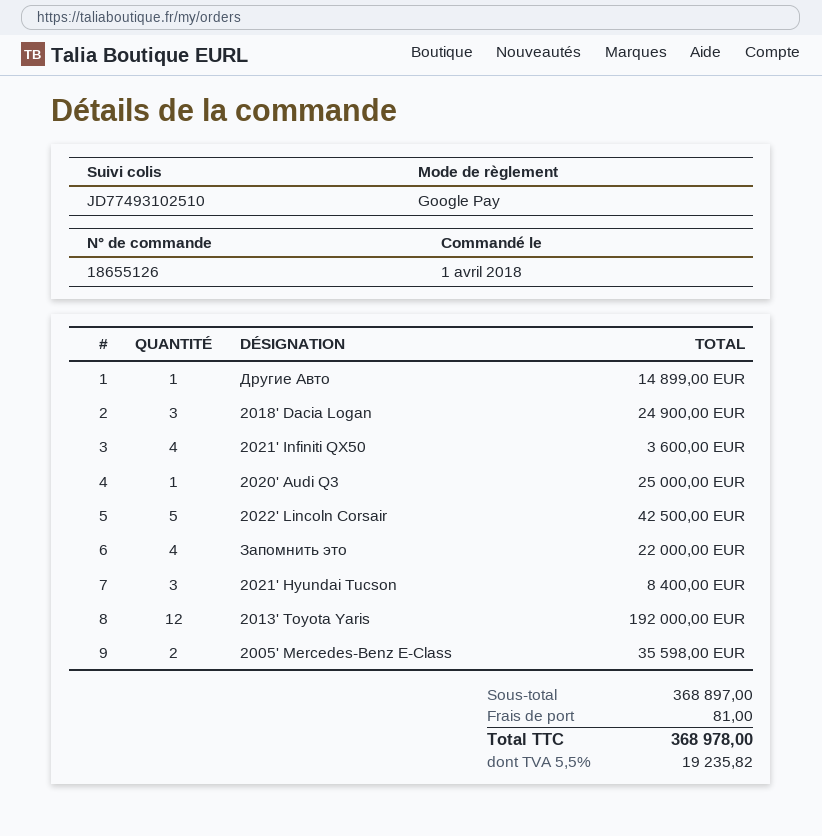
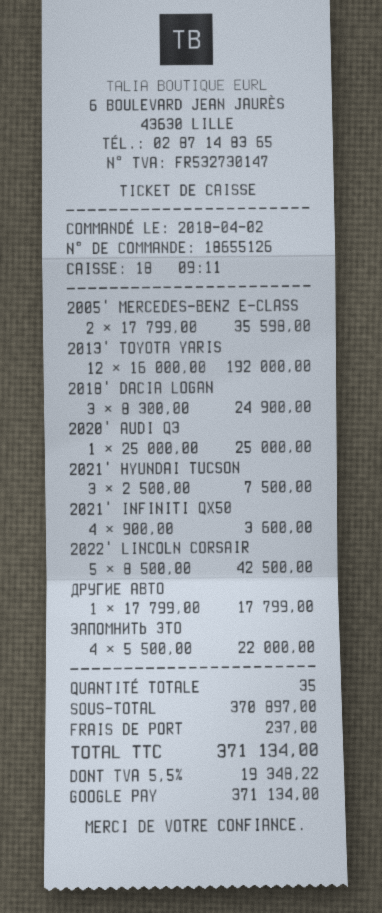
order date: 2018-04-01 -> 2018-04-02
Другие Авто: 1 for 14899.00 -> 1 for 17799.00
2021' Hyundai Tucson: 3 for 8400.00 -> 3 for 7500.00
subtotal: 368897.00 -> 370897.00
shipping: 81.00 -> 237.00
tax: 5.5% = 19235.82 -> 5.5% = 19348.22
total: 368978.00 -> 371134.00

